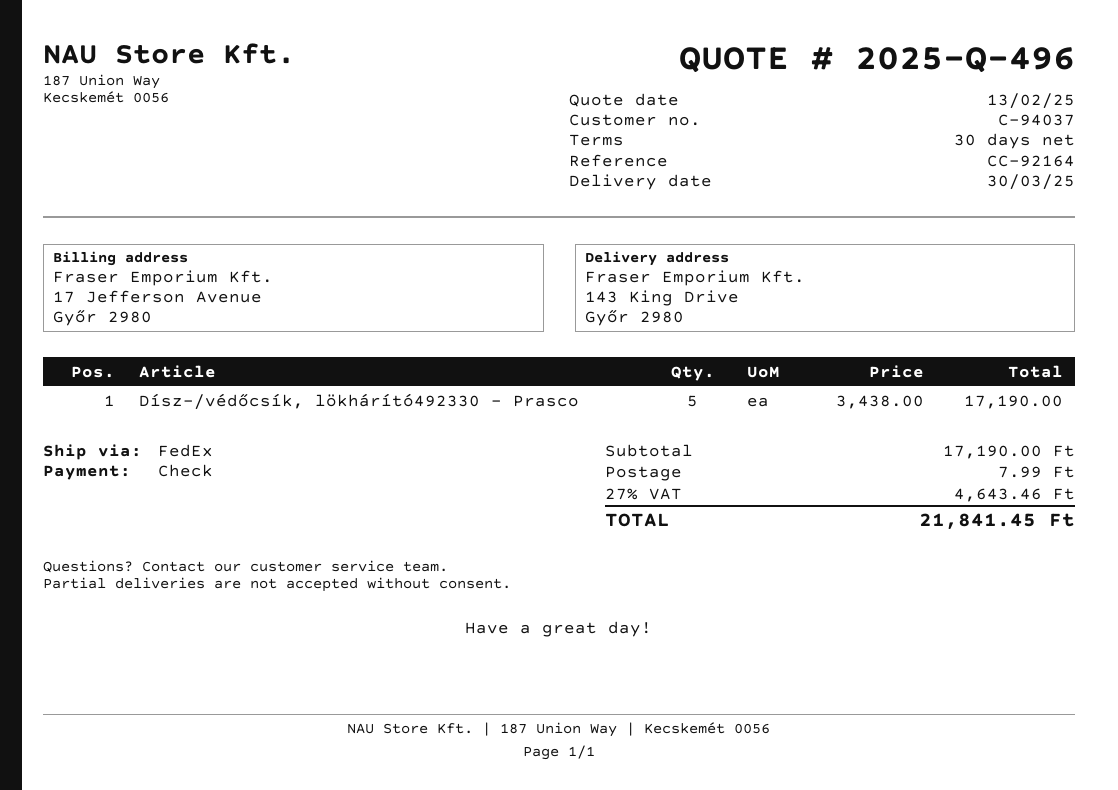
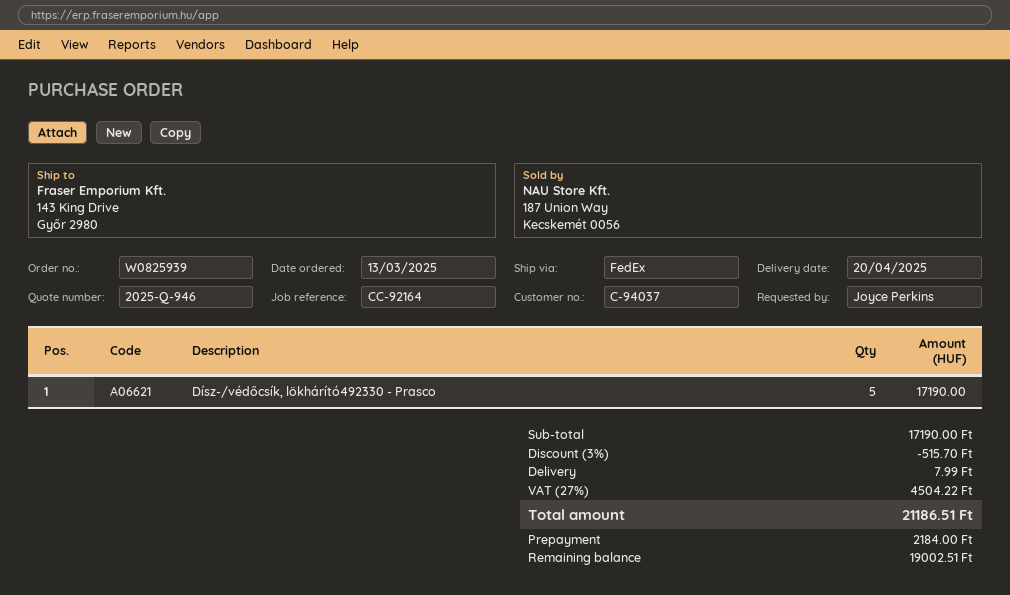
quote number: 2025-Q-496 -> 2025-Q-946
delivery date: 2025-03-30 -> 2025-04-20
discount: none -> 3% = 515.70
tax: 27% = 4643.46 -> 27% = 4504.22
total: 21841.45 -> 21186.51

